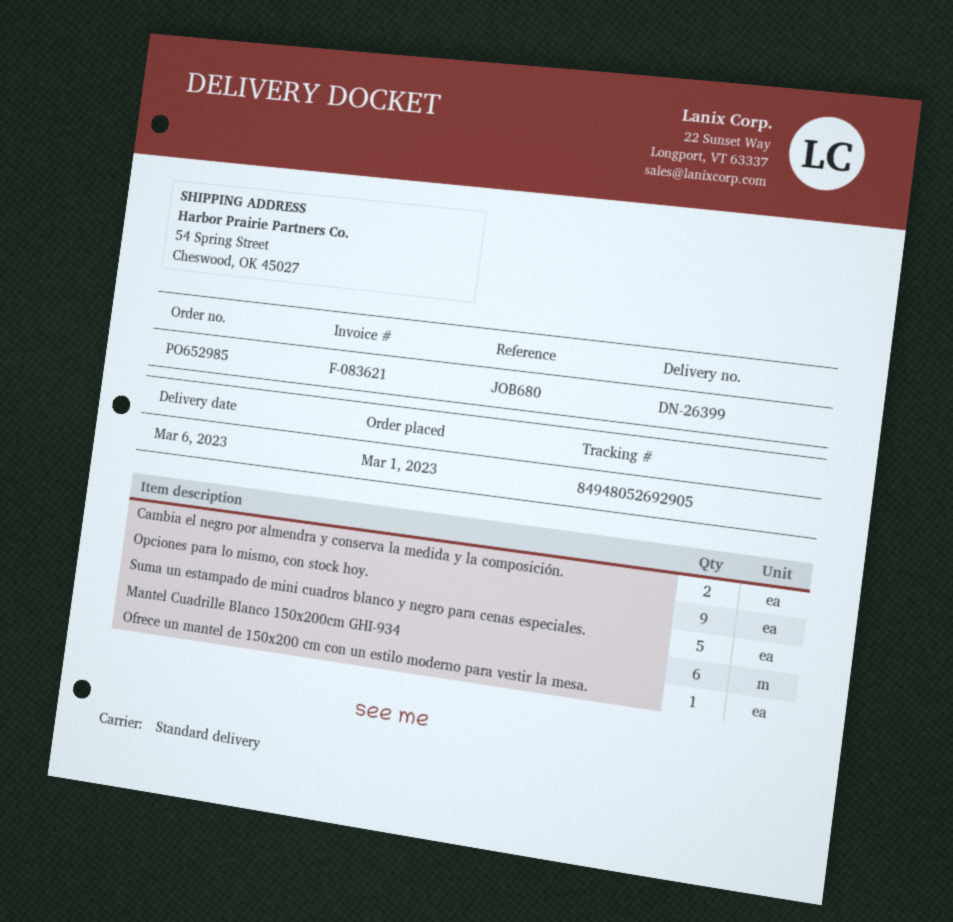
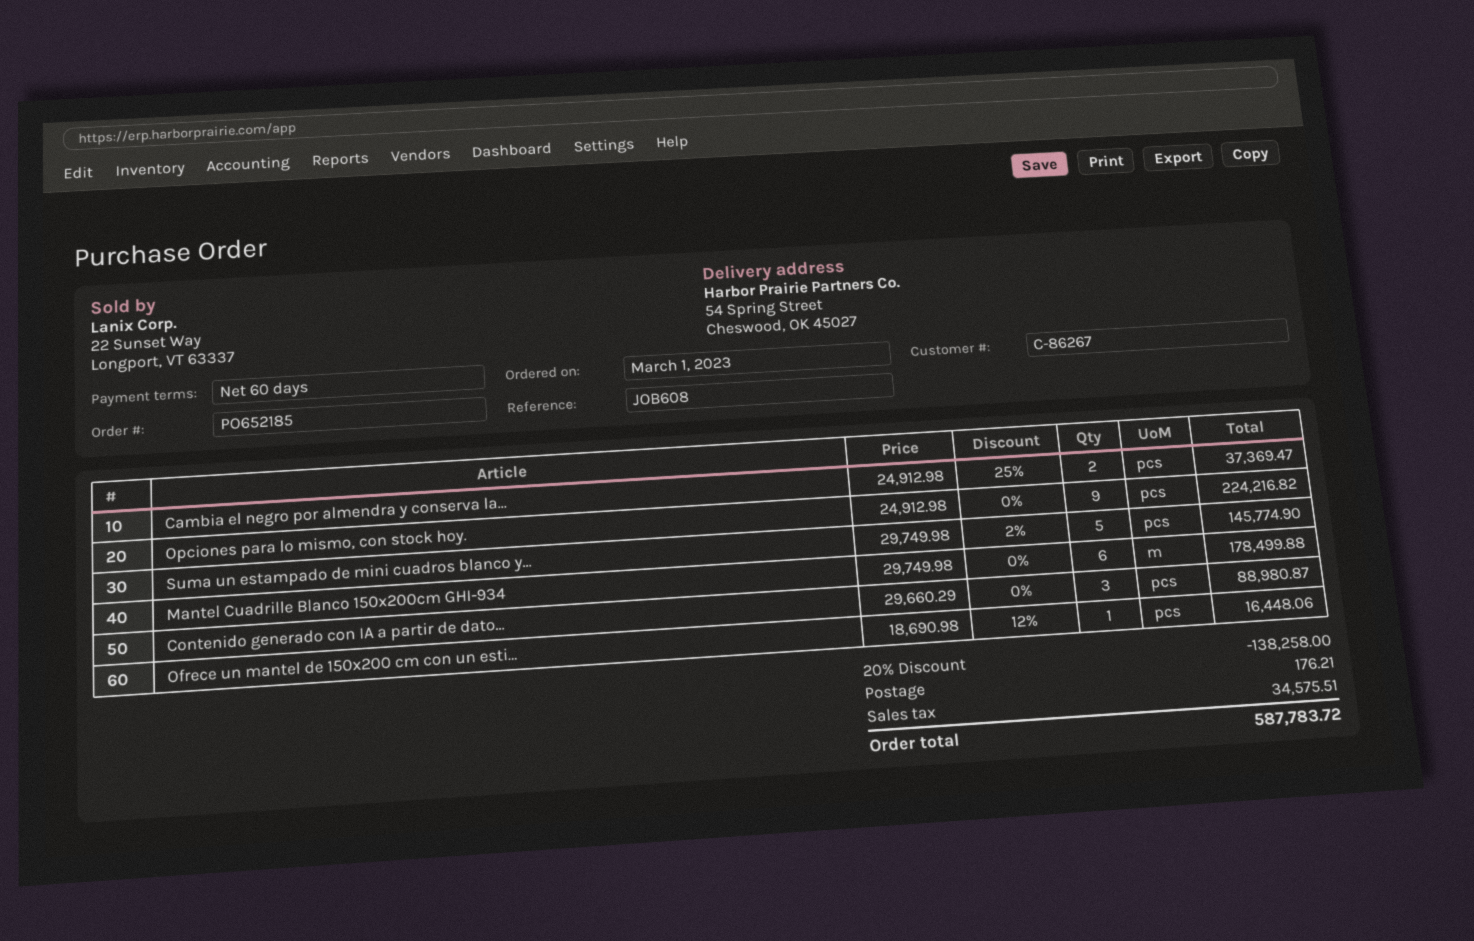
order number: PO652985 -> PO652185
reference: JOB680 -> JOB608
Contenido generado con IA a partir de dato...: none -> 3

